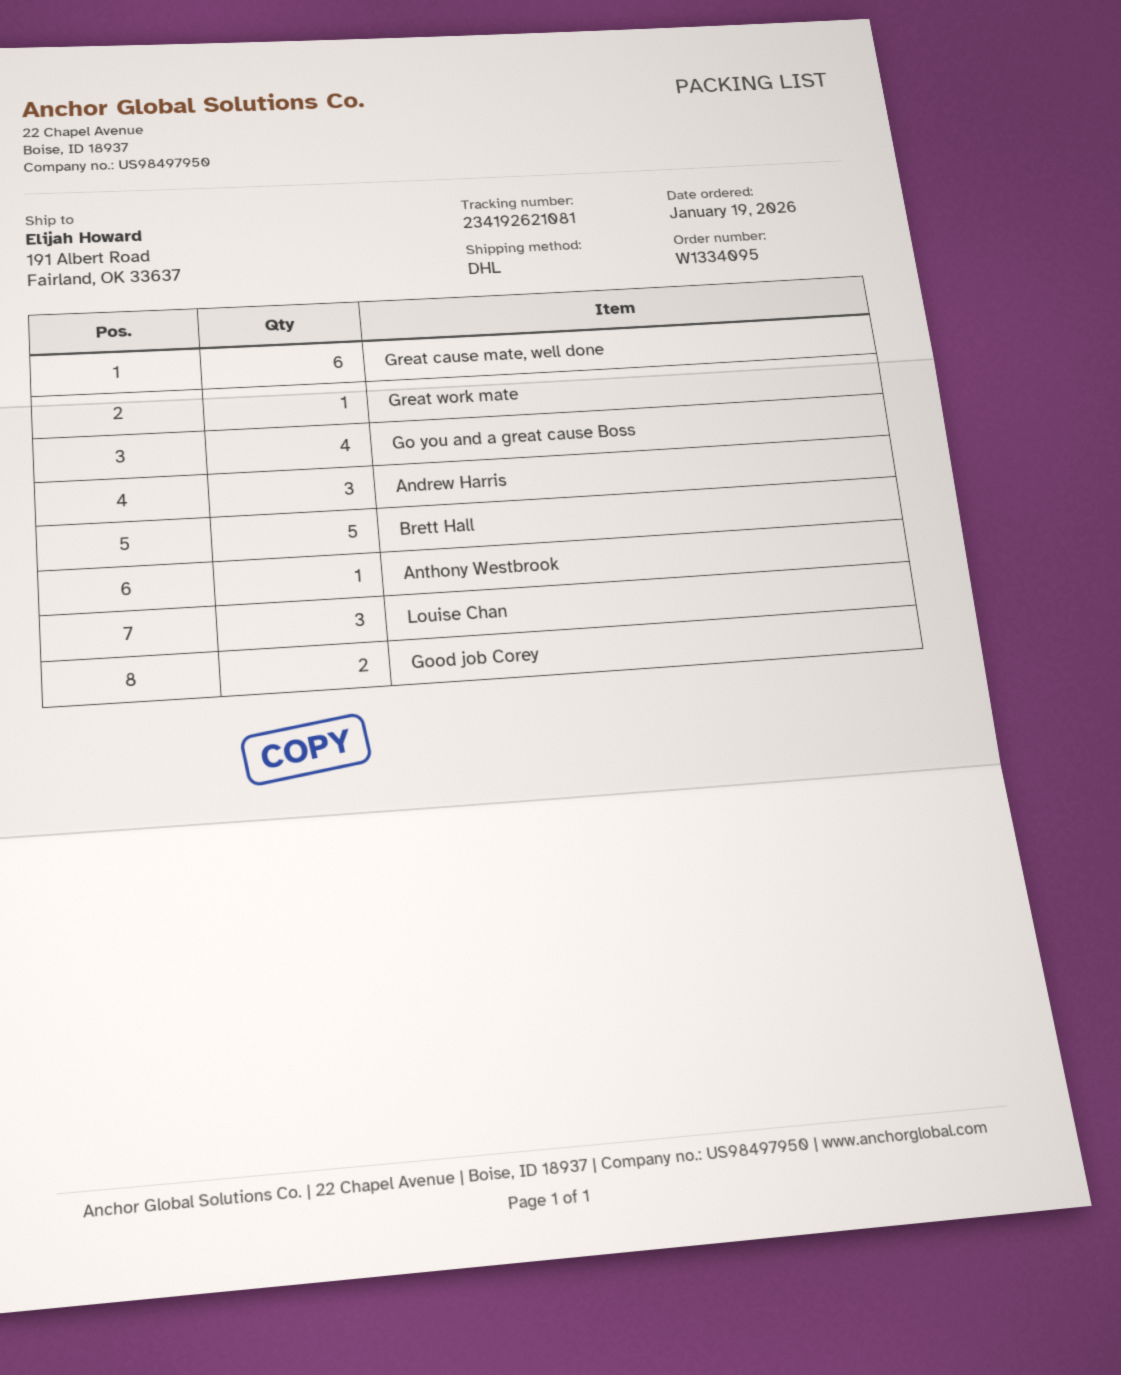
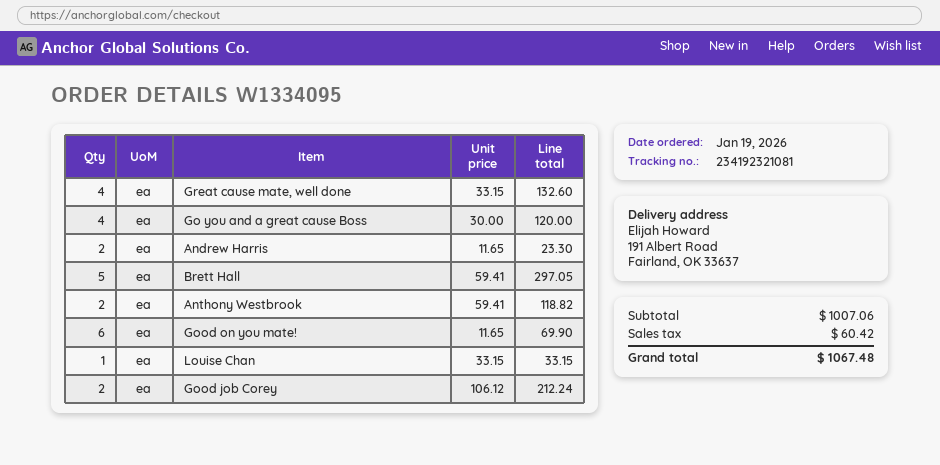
tracking number: 234192621081 -> 234192321081
Great cause mate, well done: 6 -> 4
Great work mate: 1 -> none
Andrew Harris: 3 -> 2
Anthony Westbrook: 1 -> 2
Louise Chan: 3 -> 1
Good on you mate!: none -> 6

